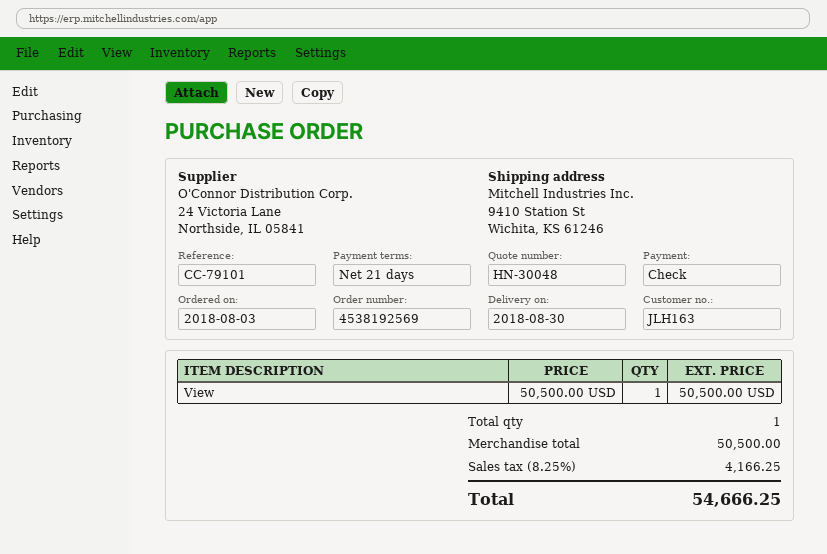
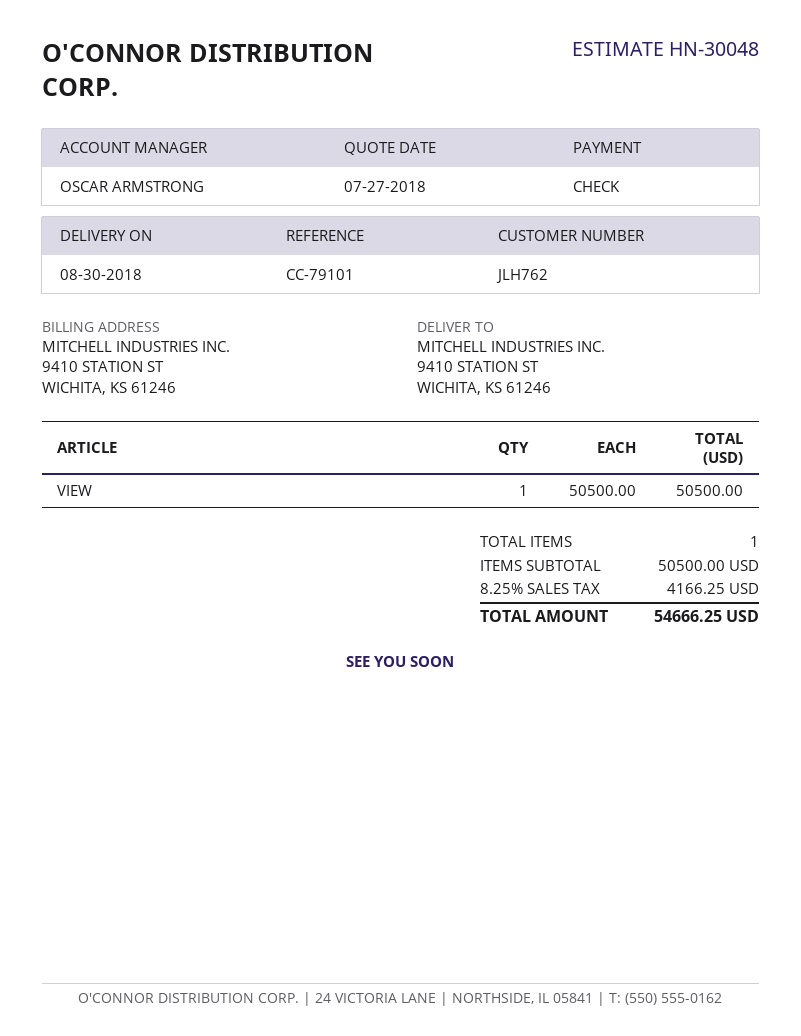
customer number: JLH163 -> JLH762

